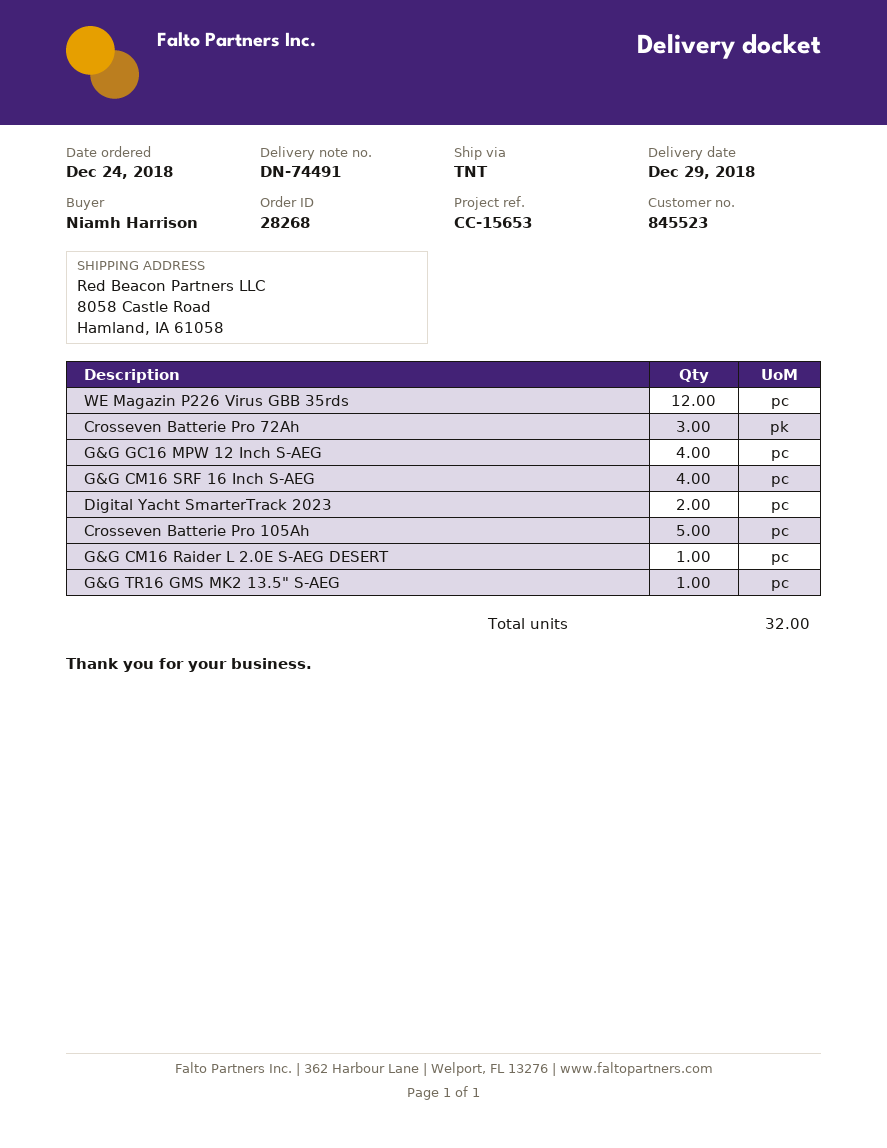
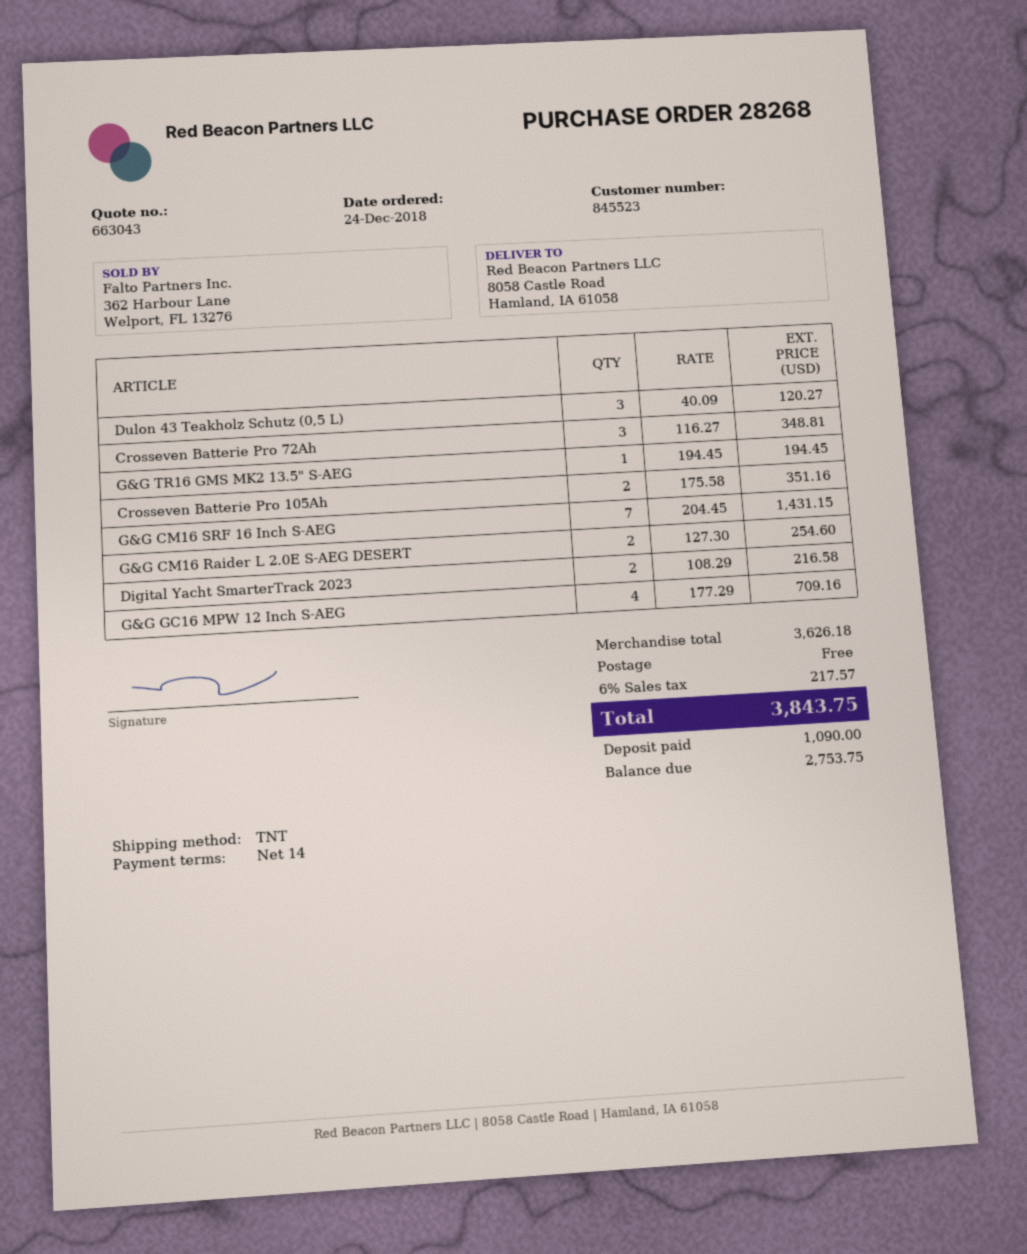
WE Magazin P226 Virus GBB 35rds: 12 -> none
G&G CM16 SRF 16 Inch S-AEG: 4 -> 7
Crosseven Batterie Pro 105Ah: 5 -> 2
G&G CM16 Raider L 2.0E S-AEG DESERT: 1 -> 2
Dulon 43 Teakholz Schutz (0,5 L): none -> 3

